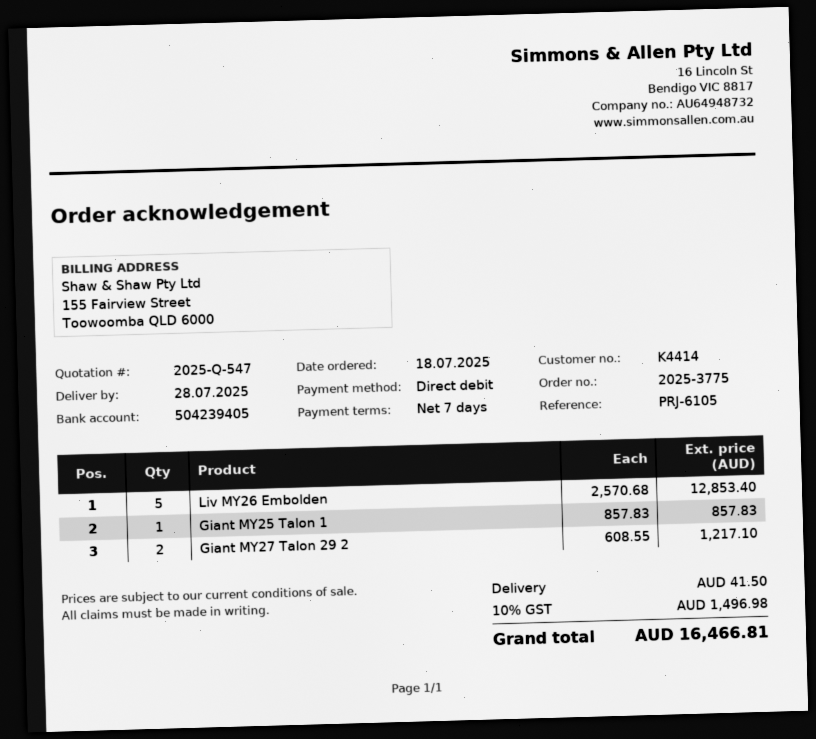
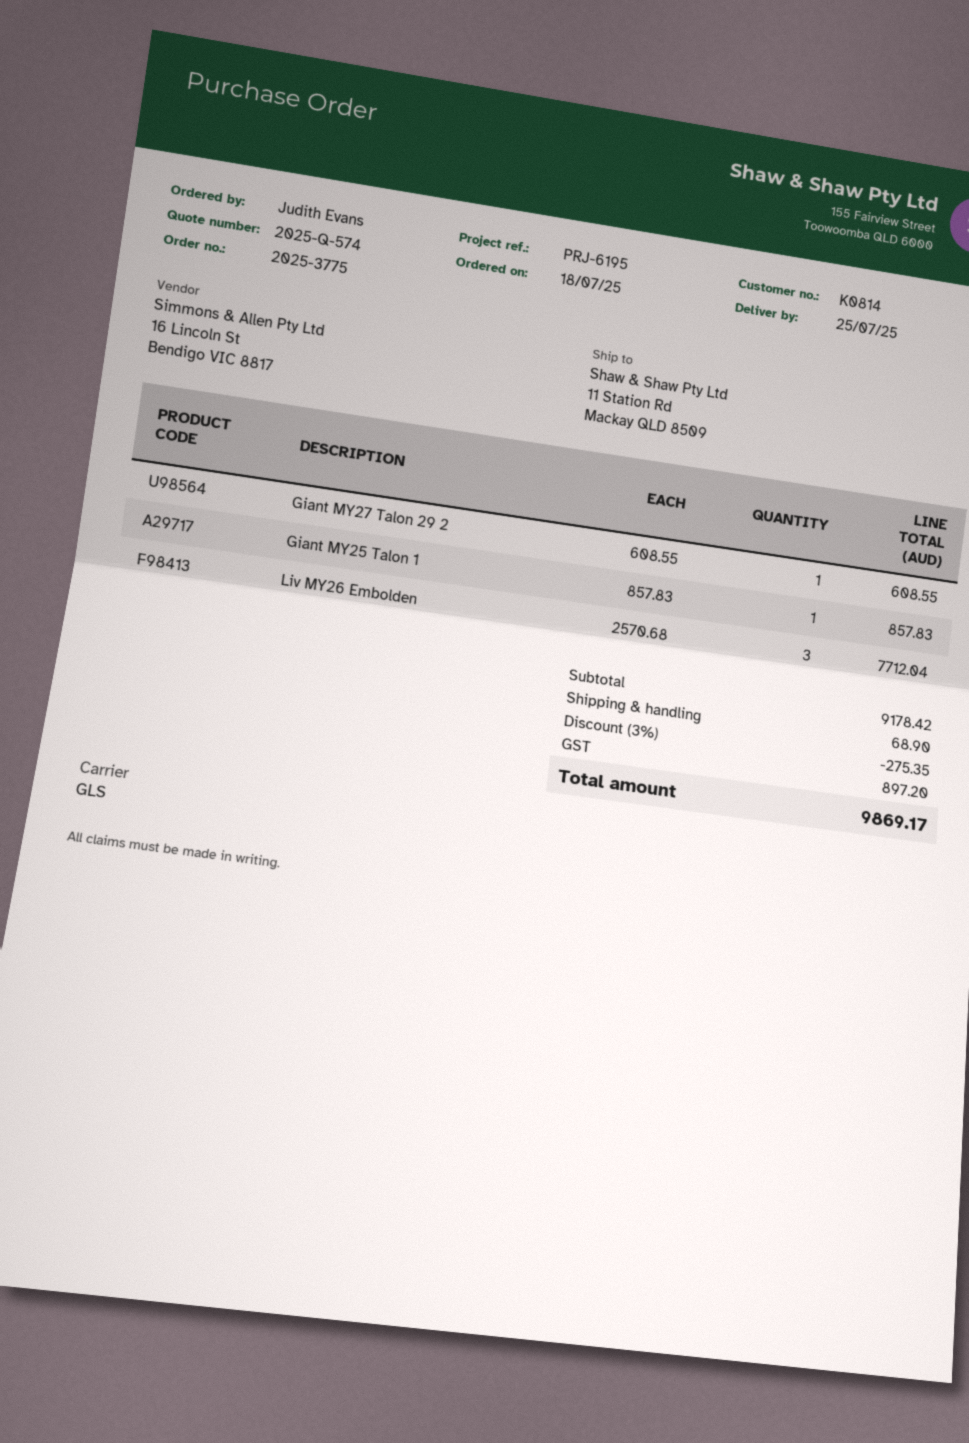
quote number: 2025-Q-547 -> 2025-Q-574
delivery date: 2025-07-28 -> 2025-07-25
customer number: K4414 -> K0814
reference: PRJ-6105 -> PRJ-6195
Liv MY26 Embolden: 5 x 2570.68 = 12853.40 -> 3 x 2570.68 = 7712.04
Giant MY27 Talon 29 2: 2 x 608.55 = 1217.10 -> 1 x 608.55 = 608.55
discount: none -> 3% = 275.35
shipping: 41.50 -> 68.90
tax: 1496.98 -> 897.20
total: 16466.81 -> 9869.17

